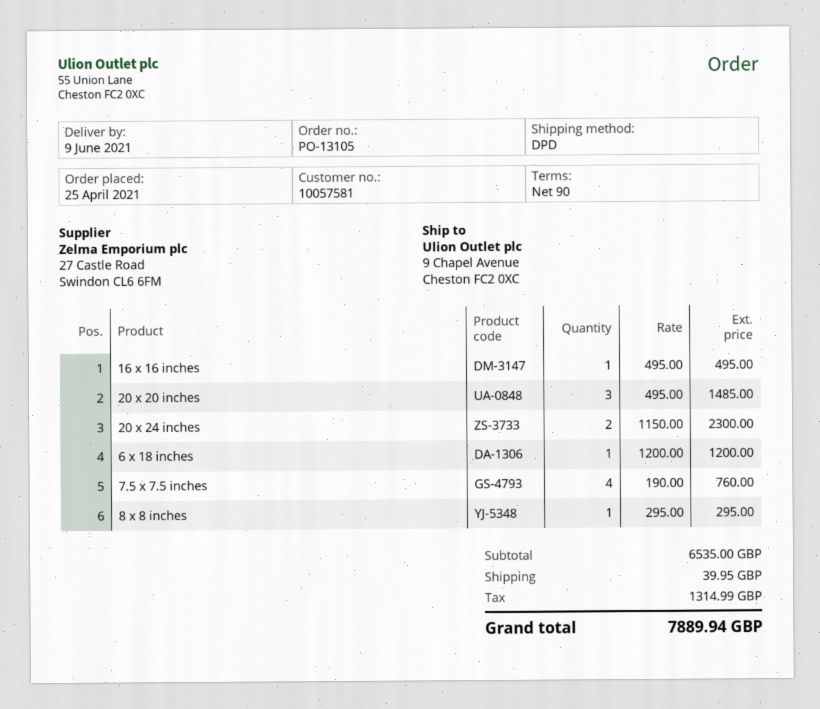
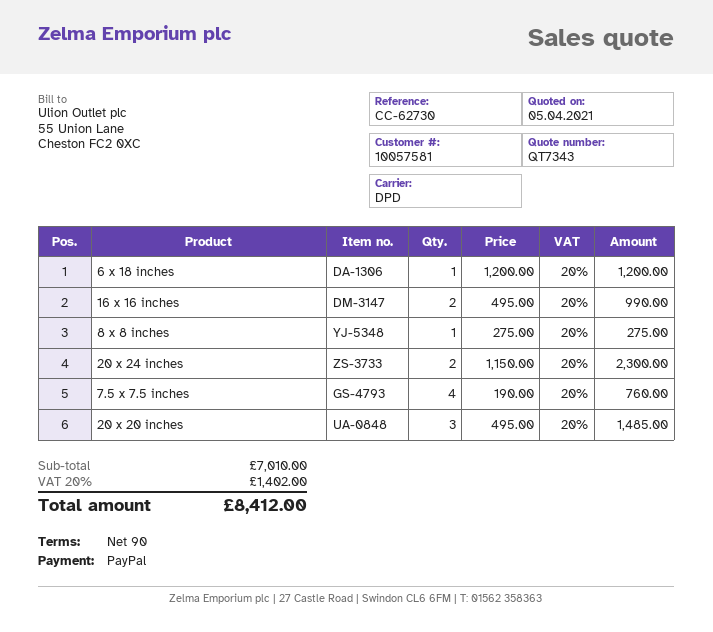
16 x 16 inches: 1 x 495.00 = 495.00 -> 2 x 495.00 = 990.00
8 x 8 inches: 1 x 295.00 = 295.00 -> 1 x 275.00 = 275.00
subtotal: 6535.00 -> 7010.00
shipping: 39.95 -> none
tax: 1314.99 -> 1402.00
total: 7889.94 -> 8412.00

